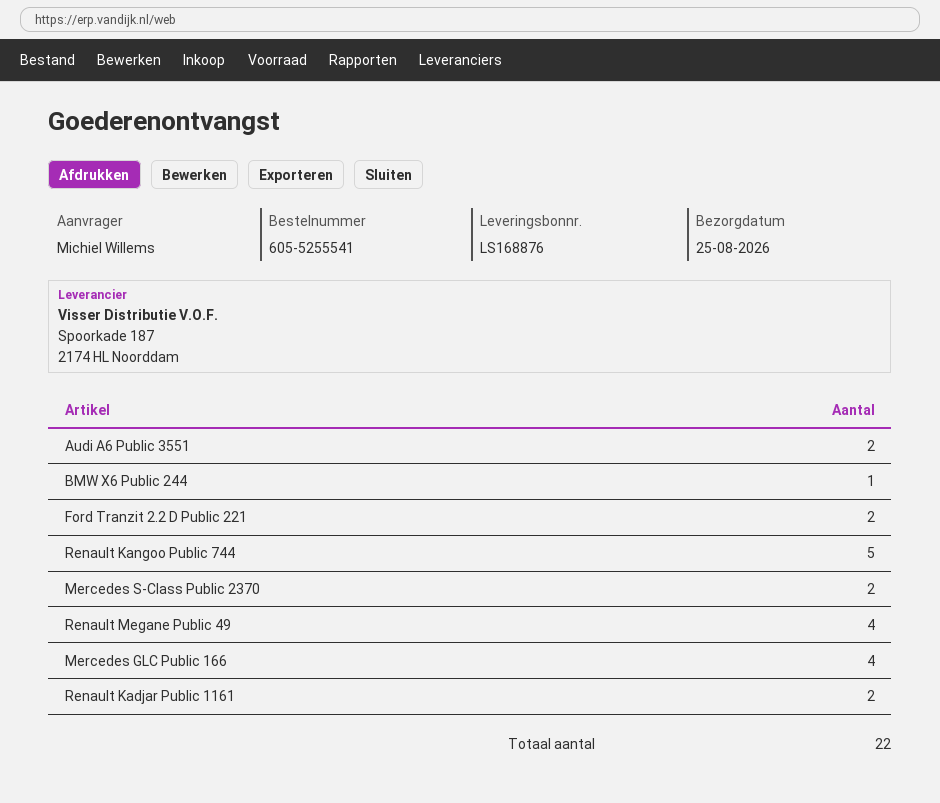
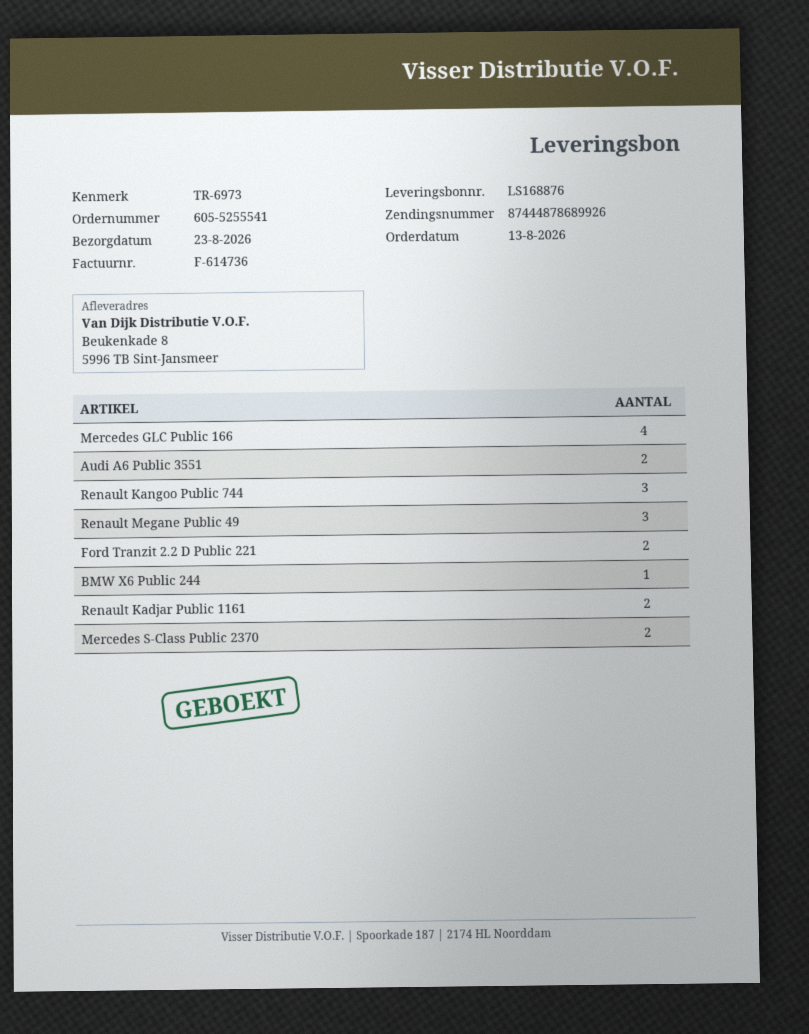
delivery date: 2026-08-25 -> 2026-08-23
Renault Kangoo Public 744: 5 -> 3
Renault Megane Public 49: 4 -> 3

